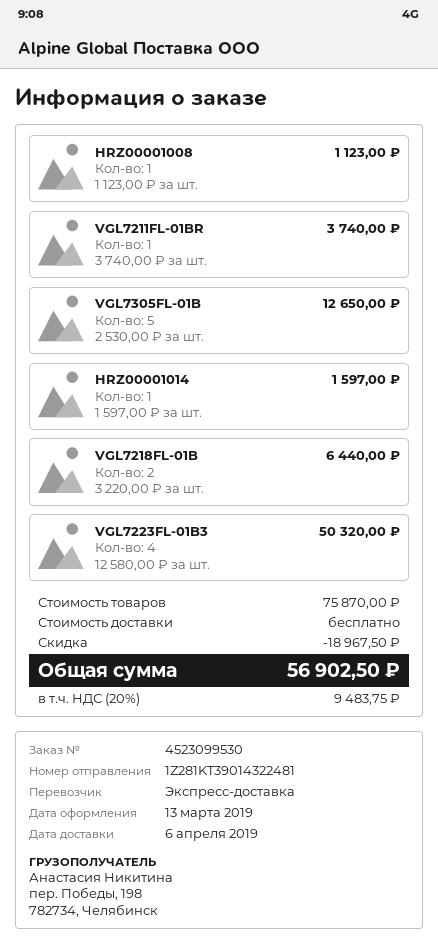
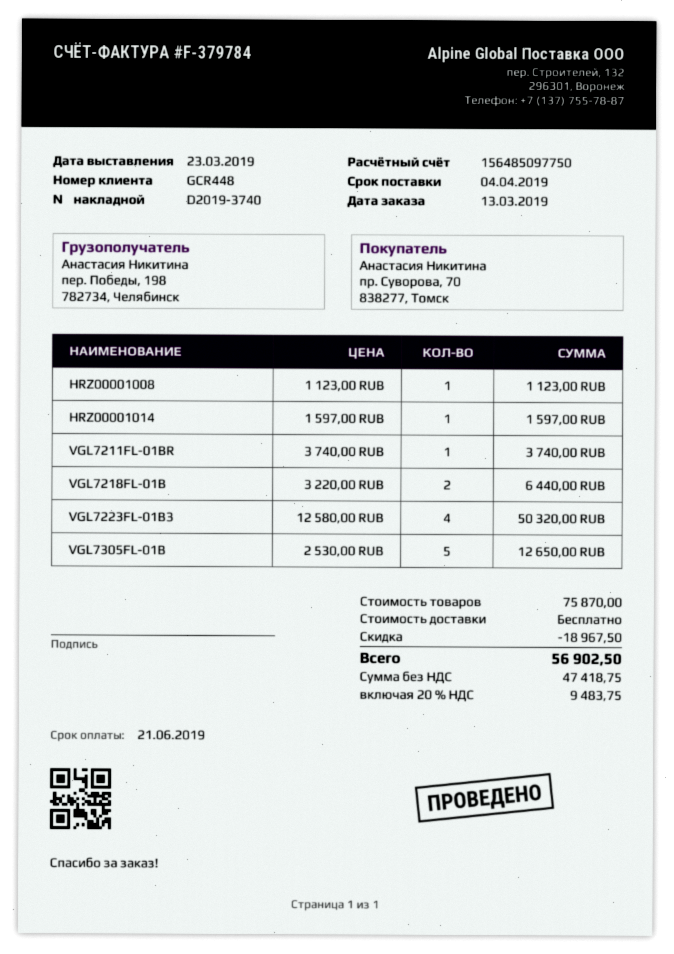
delivery date: 2019-04-06 -> 2019-04-04

